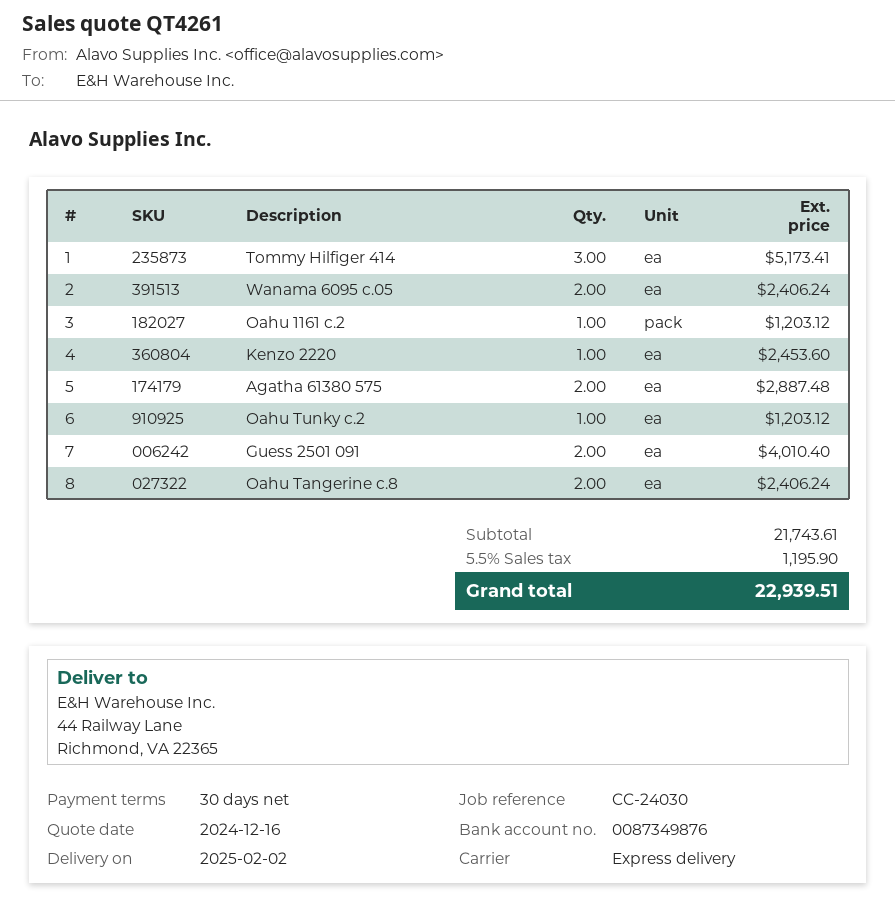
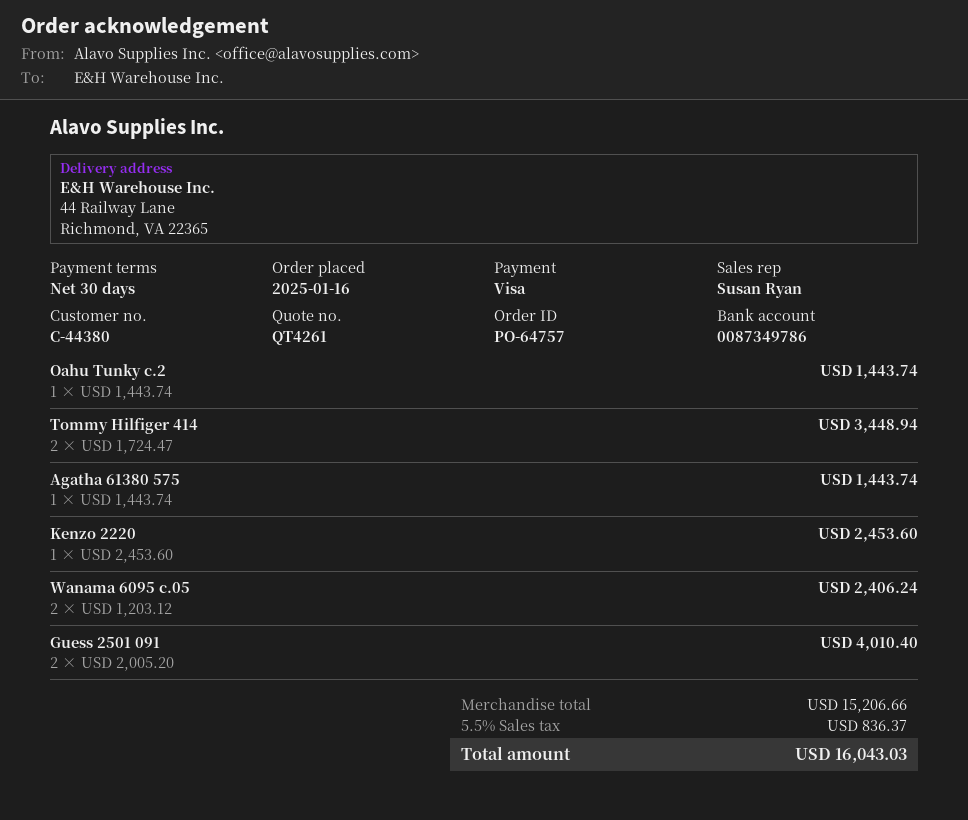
bank account: 0087349876 -> 0087349786
Tommy Hilfiger 414: 3 for 5173.41 -> 2 for 3448.94
Oahu 1161 c.2: 1 for 1203.12 -> none
Agatha 61380 575: 2 for 2887.48 -> 1 for 1443.74
Oahu Tunky c.2: 1 for 1203.12 -> 1 for 1443.74
Oahu Tangerine c.8: 2 for 2406.24 -> none
subtotal: 21743.61 -> 15206.66
tax: 5.5% = 1195.90 -> 5.5% = 836.37
total: 22939.51 -> 16043.03

